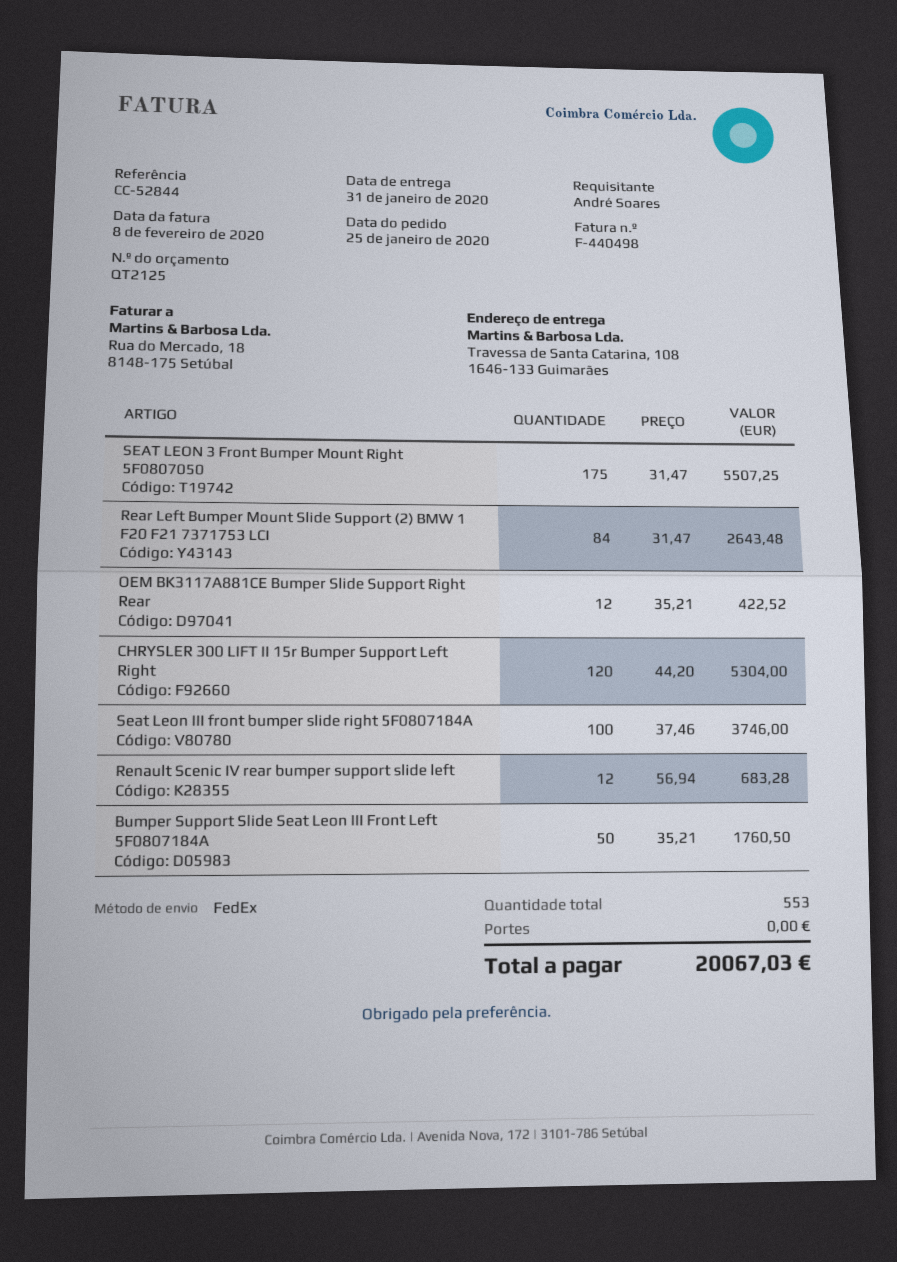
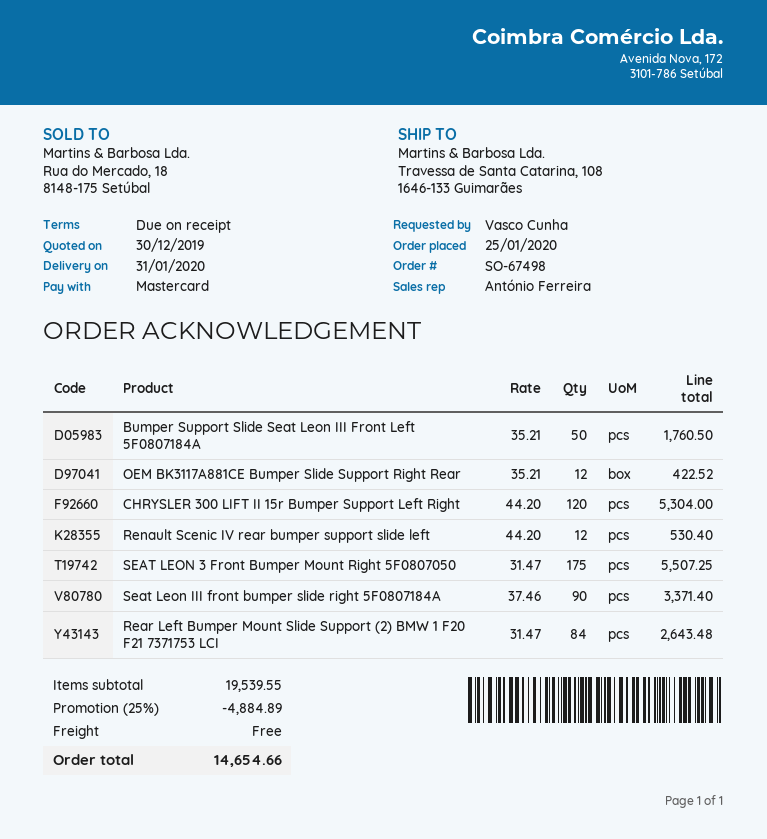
ordered by: André Soares -> Vasco Cunha
Seat Leon III front bumper slide right 5F0807184A: 100 x 37.46 = 3746.00 -> 90 x 37.46 = 3371.40
Renault Scenic IV rear bumper support slide left: 12 x 56.94 = 683.28 -> 12 x 44.20 = 530.40
discount: none -> 25% = 4884.89
total: 20067.03 -> 14654.66

